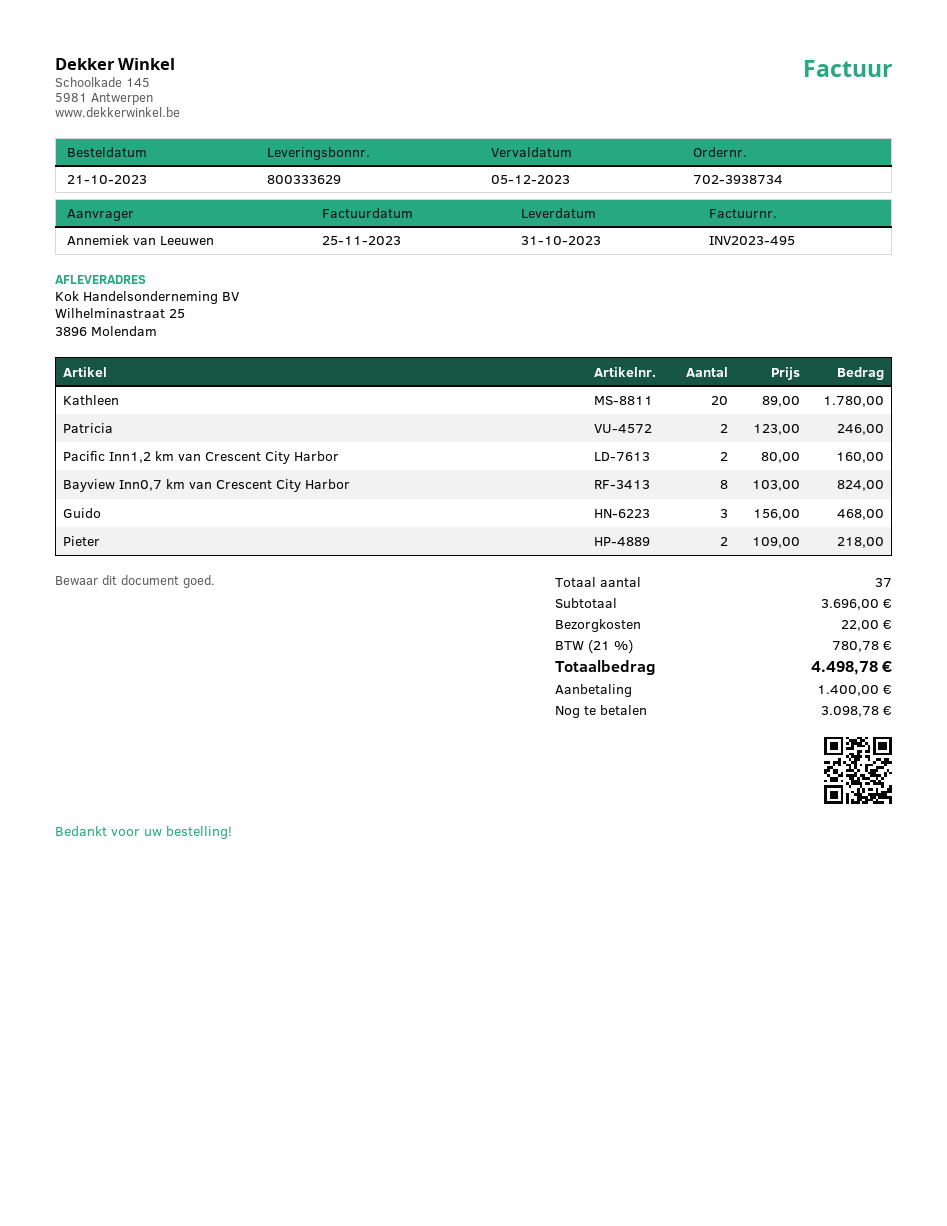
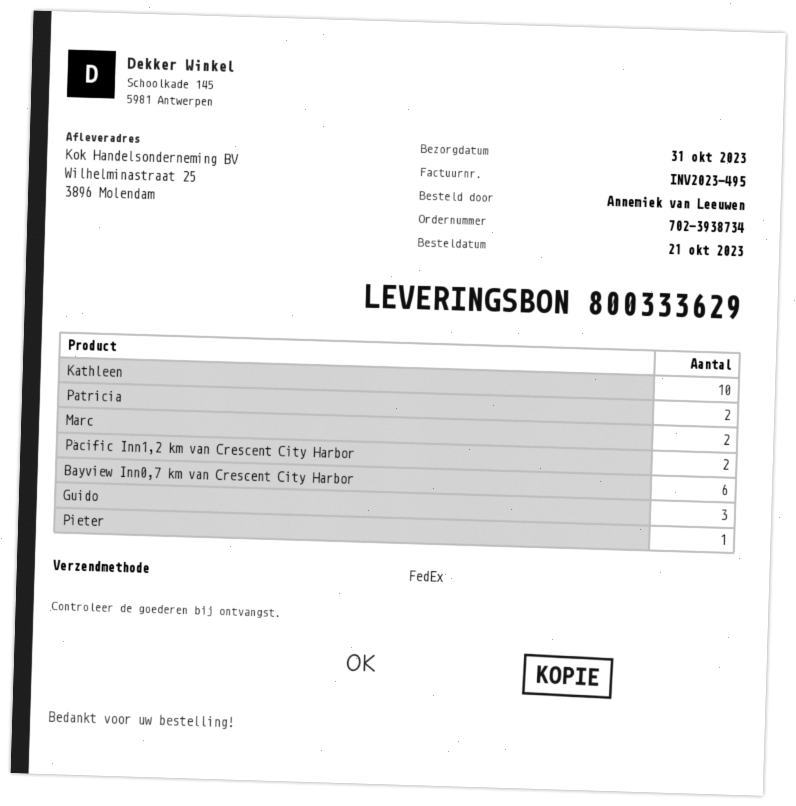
Kathleen: 20 -> 10
Bayview Inn0,7 km van Crescent City Harbor: 8 -> 6
Pieter: 2 -> 1
Marc: none -> 2

